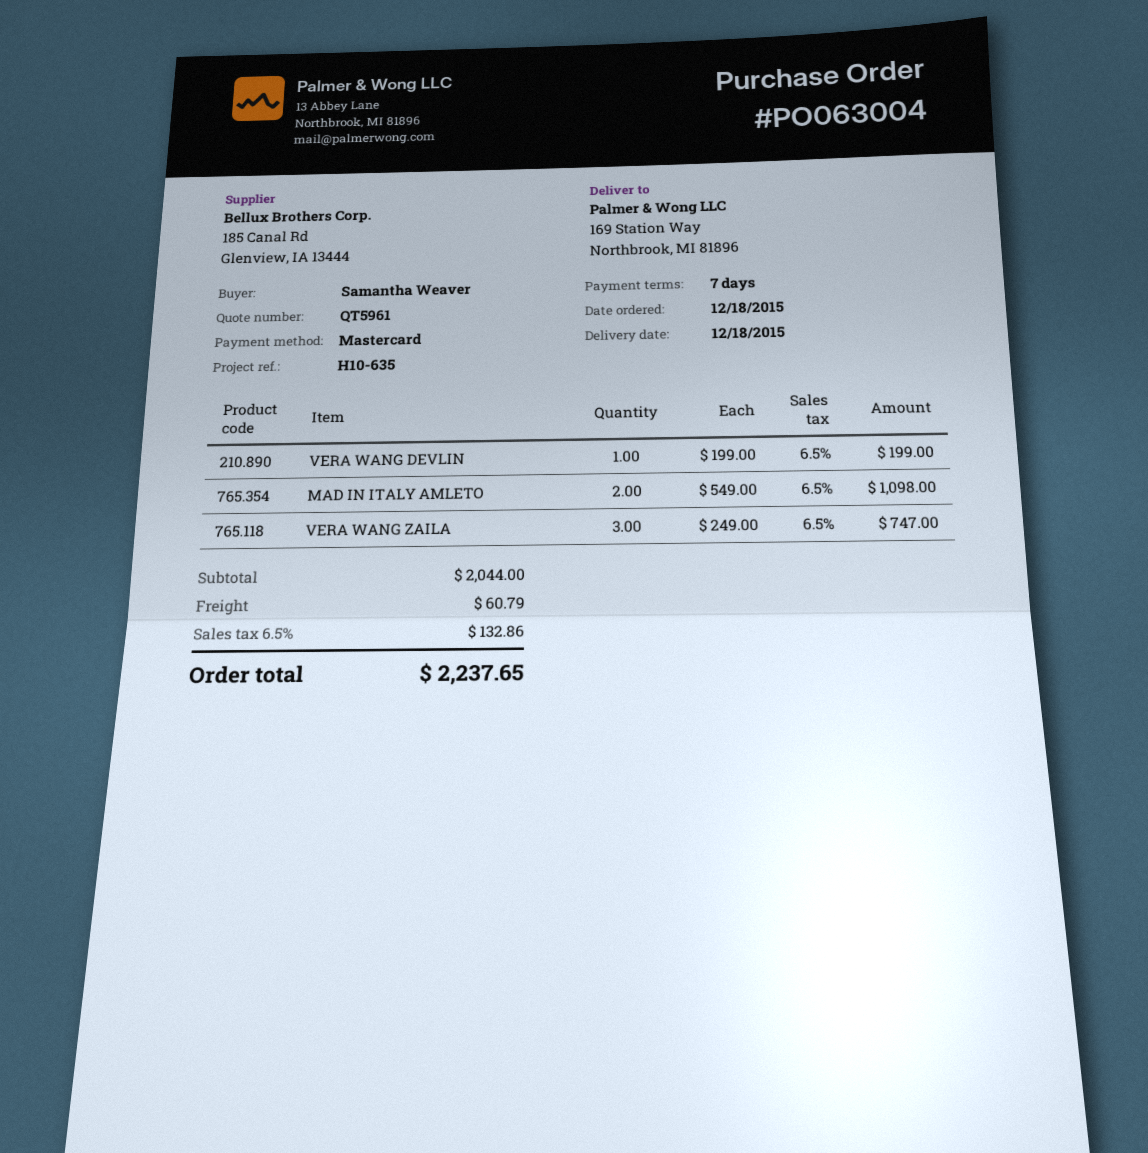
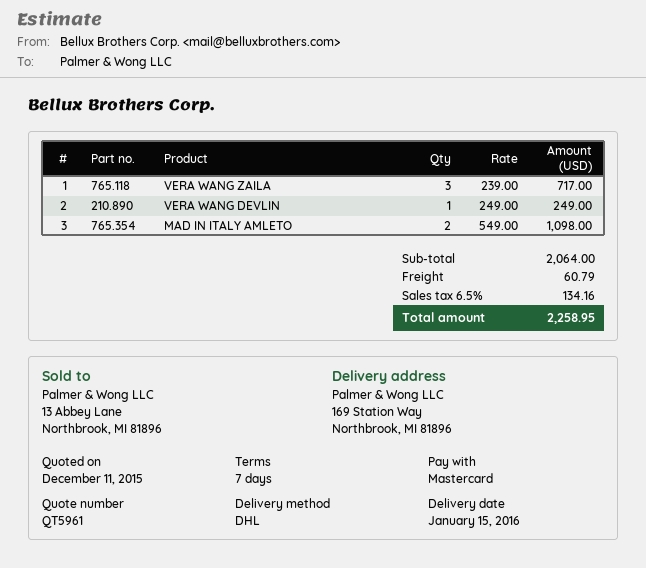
delivery date: 2015-12-18 -> 2016-01-15
VERA WANG DEVLIN: 1 x 199.00 = 199.00 -> 1 x 249.00 = 249.00
VERA WANG ZAILA: 3 x 249.00 = 747.00 -> 3 x 239.00 = 717.00
subtotal: 2044.00 -> 2064.00
tax: 6.5% = 132.86 -> 6.5% = 134.16
total: 2237.65 -> 2258.95

